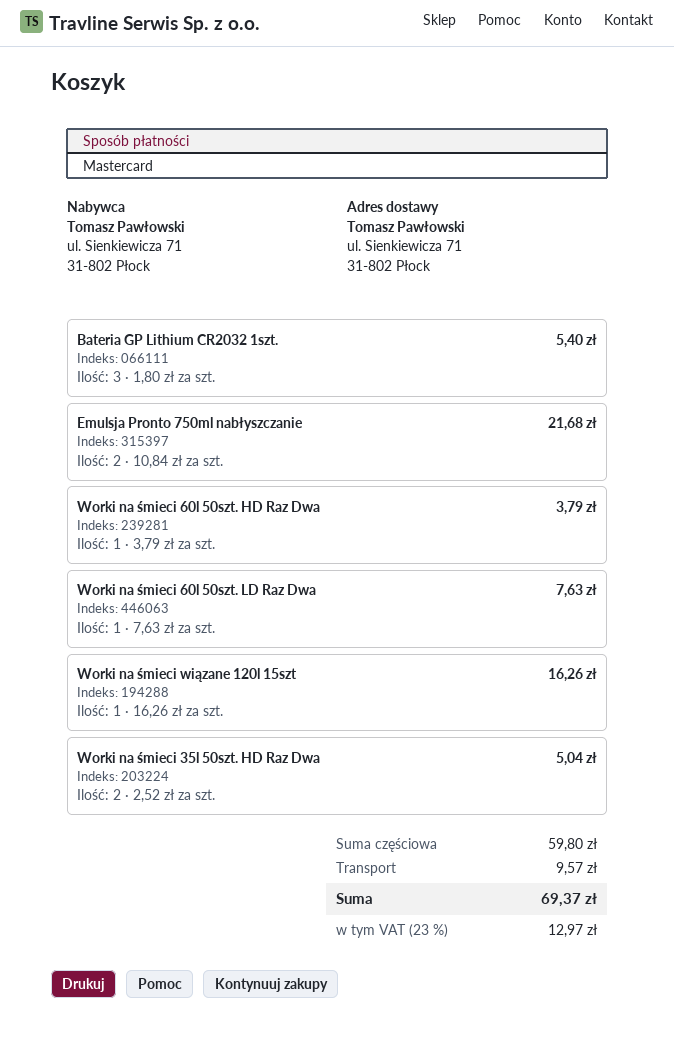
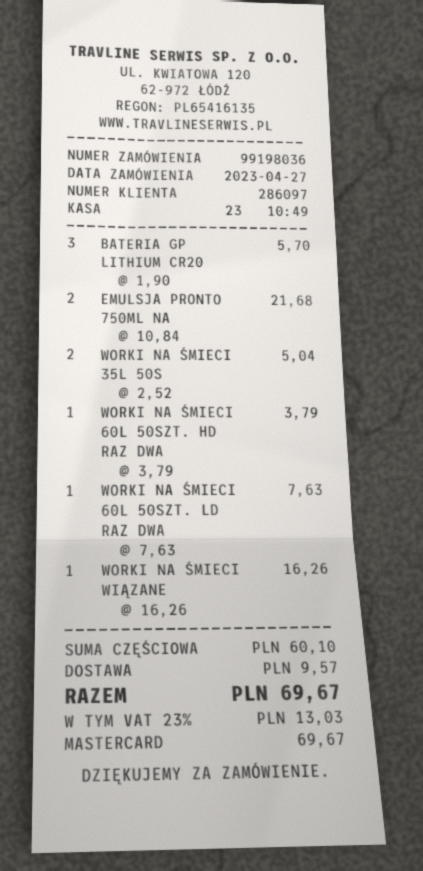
Bateria GP Lithium CR2032 1szt.: 3 x 1.80 = 5.40 -> 3 x 1.90 = 5.70
subtotal: 59.80 -> 60.10
tax: 23% = 12.97 -> 23% = 13.03
total: 69.37 -> 69.67

